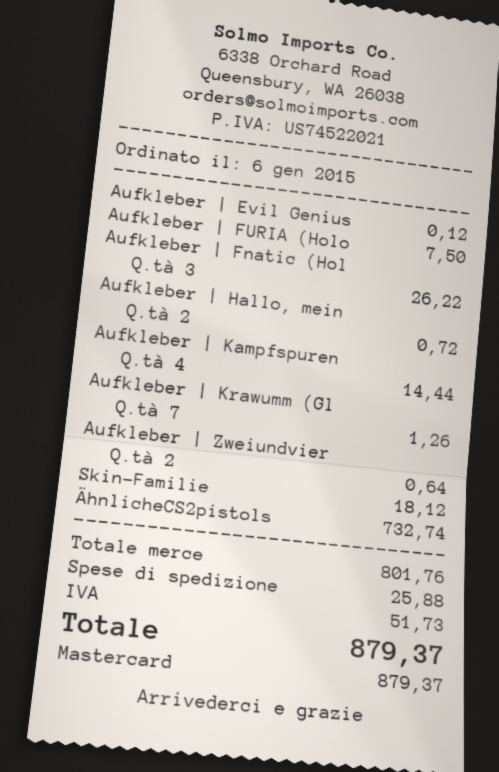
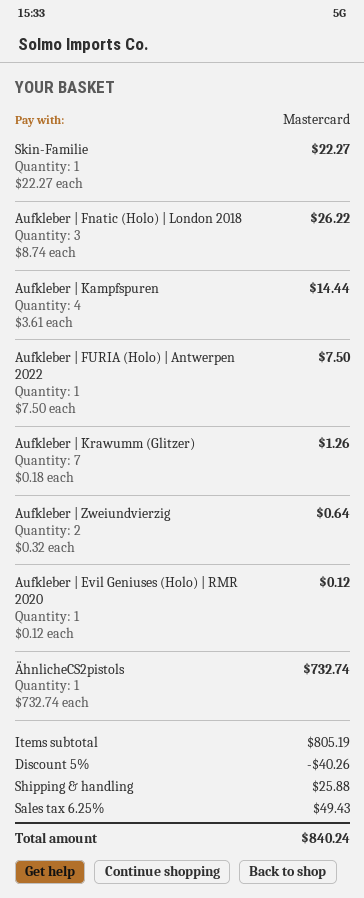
Aufkleber | Hallo, mein: 2 for 0.72 -> none
Skin-Familie: 1 for 18.12 -> 1 for 22.27
subtotal: 801.76 -> 805.19
discount: none -> 5% = 40.26
tax: 51.73 -> 49.43
total: 879.37 -> 840.24

